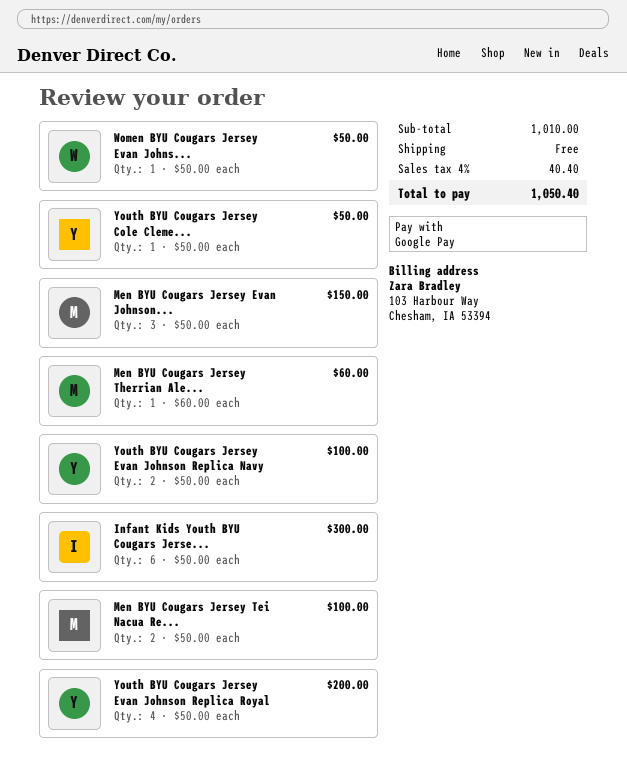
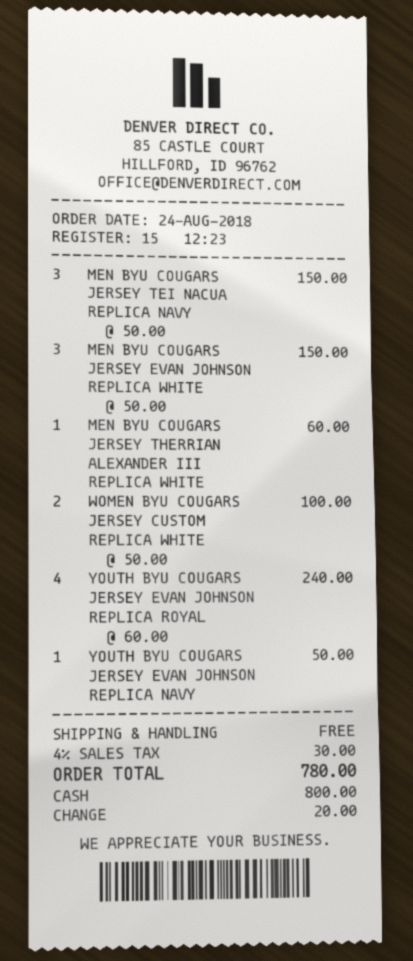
payment method: Google Pay -> cash
Women BYU Cougars Jersey Evan Johns...: 1 x 50.00 = 50.00 -> none
Youth BYU Cougars Jersey Cole Cleme...: 1 x 50.00 = 50.00 -> none
Youth BYU Cougars Jersey Evan Johnson Replica Navy: 2 x 50.00 = 100.00 -> 1 x 50.00 = 50.00
Infant Kids Youth BYU Cougars Jerse...: 6 x 50.00 = 300.00 -> none
Men BYU Cougars Jersey Tei Nacua Re...: 2 x 50.00 = 100.00 -> 3 x 50.00 = 150.00
Youth BYU Cougars Jersey Evan Johnson Replica Royal: 4 x 50.00 = 200.00 -> 4 x 60.00 = 240.00
WOMEN BYU COUGARS JERSEY CUSTOM REPLICA WHITE: none -> 2 x 50.00 = 100.00
tax: 4% = 40.40 -> 4% = 30.00
total: 1050.40 -> 780.00

